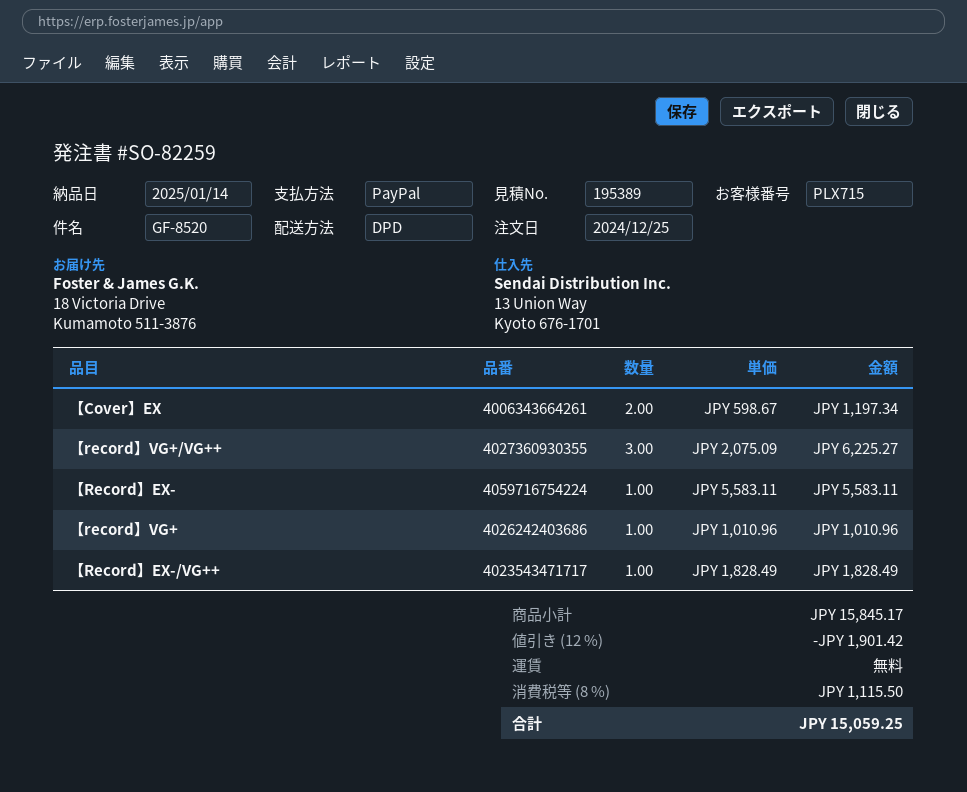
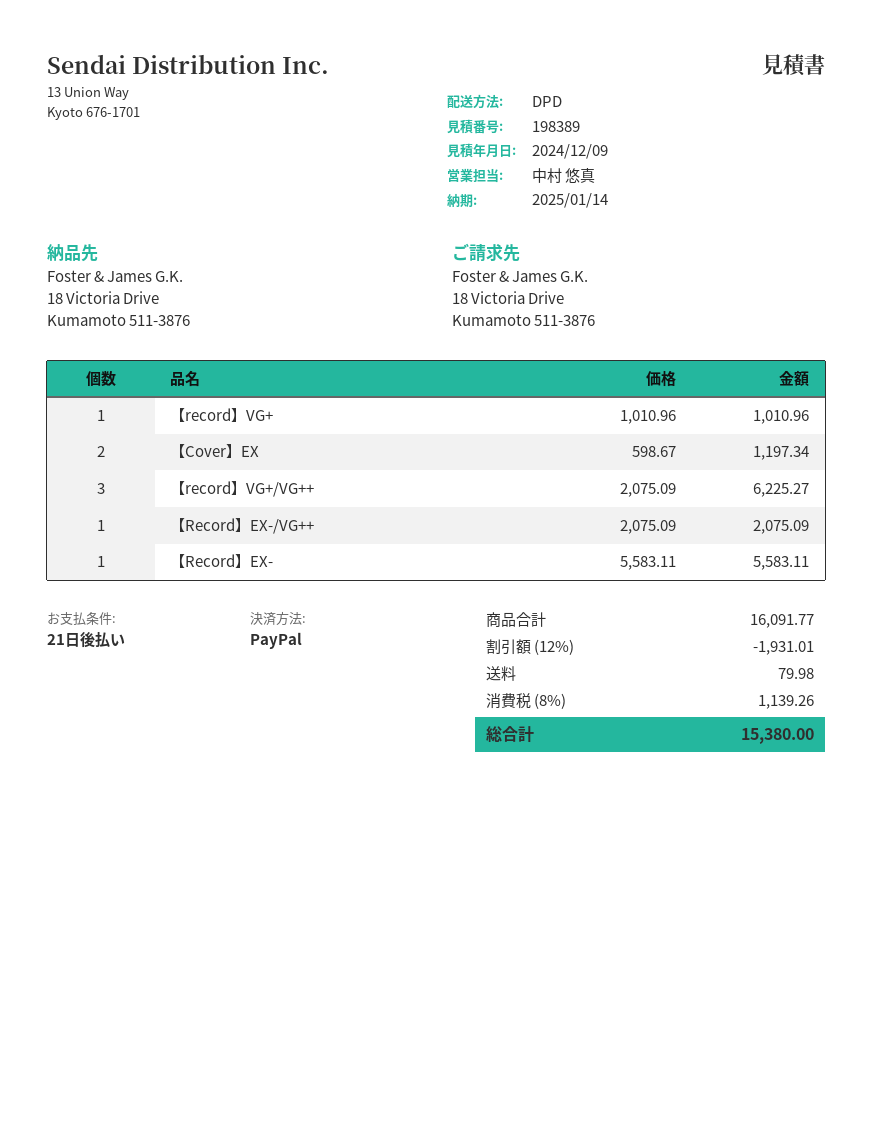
quote number: 195389 -> 198389
【Record】EX-/VG++: 1 x 1828.49 = 1828.49 -> 1 x 2075.09 = 2075.09
subtotal: 15845.17 -> 16091.77
discount: 12% = 1901.42 -> 12% = 1931.01
shipping: 0.00 -> 79.98
tax: 8% = 1115.50 -> 8% = 1139.26
total: 15059.25 -> 15380.00

